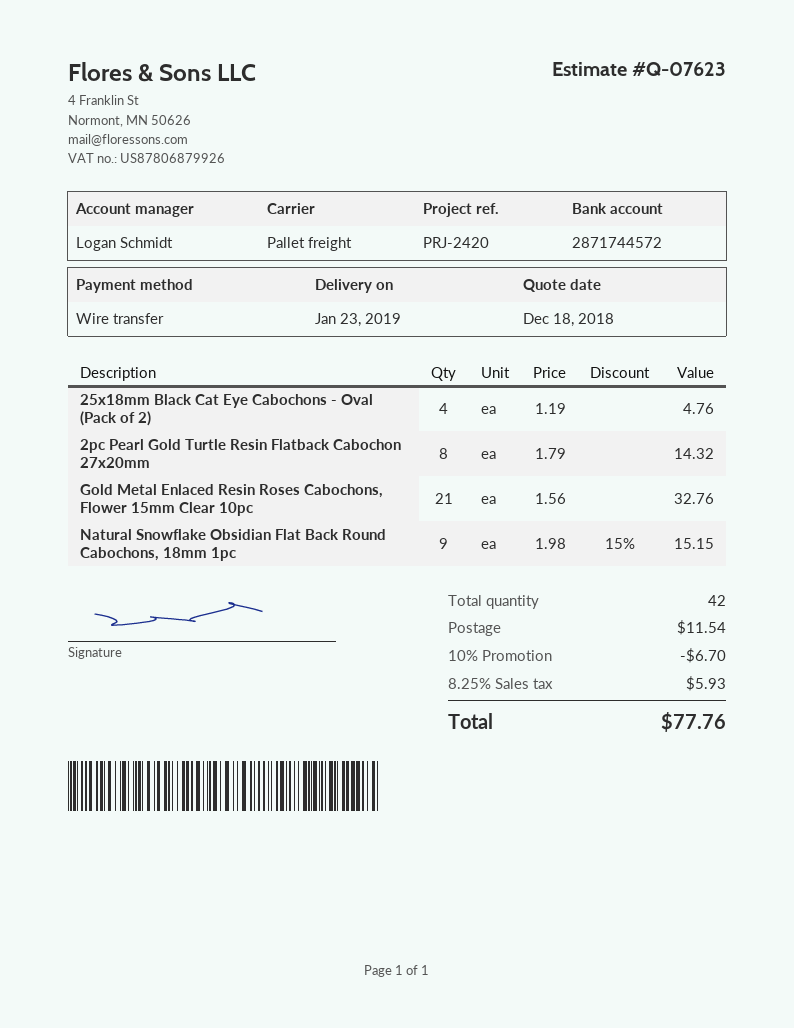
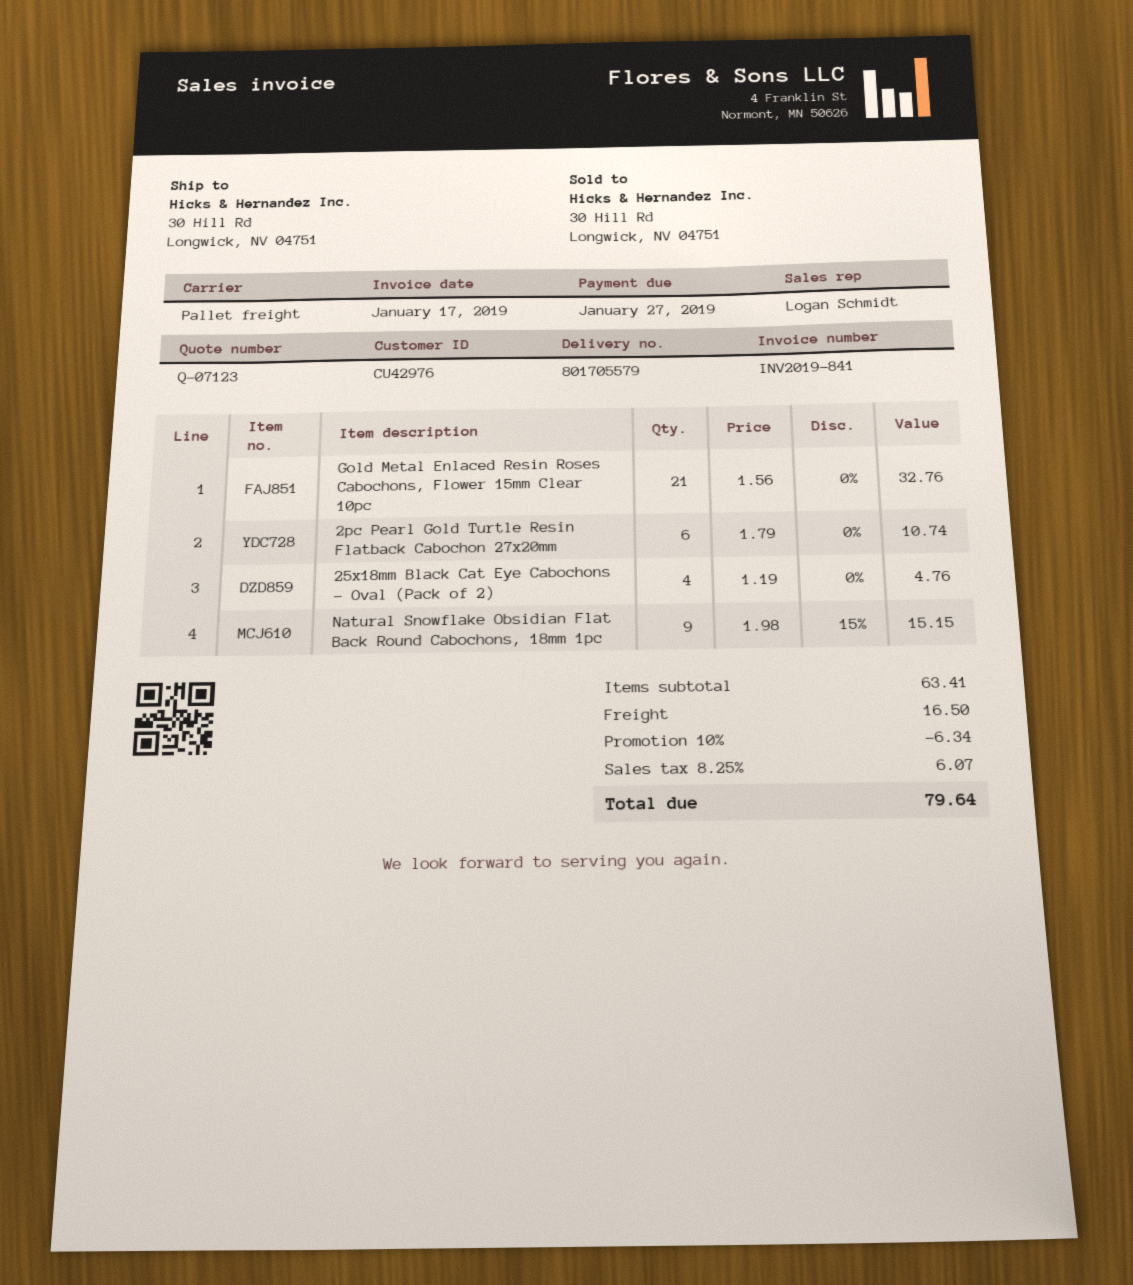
quote number: Q-07623 -> Q-07123
2pc Pearl Gold Turtle Resin Flatback Cabochon 27x20mm: 8 x 1.79 = 14.32 -> 6 x 1.79 = 10.74
discount: 10% = 6.70 -> 10% = 6.34
shipping: 11.54 -> 16.50
tax: 8.25% = 5.93 -> 8.25% = 6.07
total: 77.76 -> 79.64

